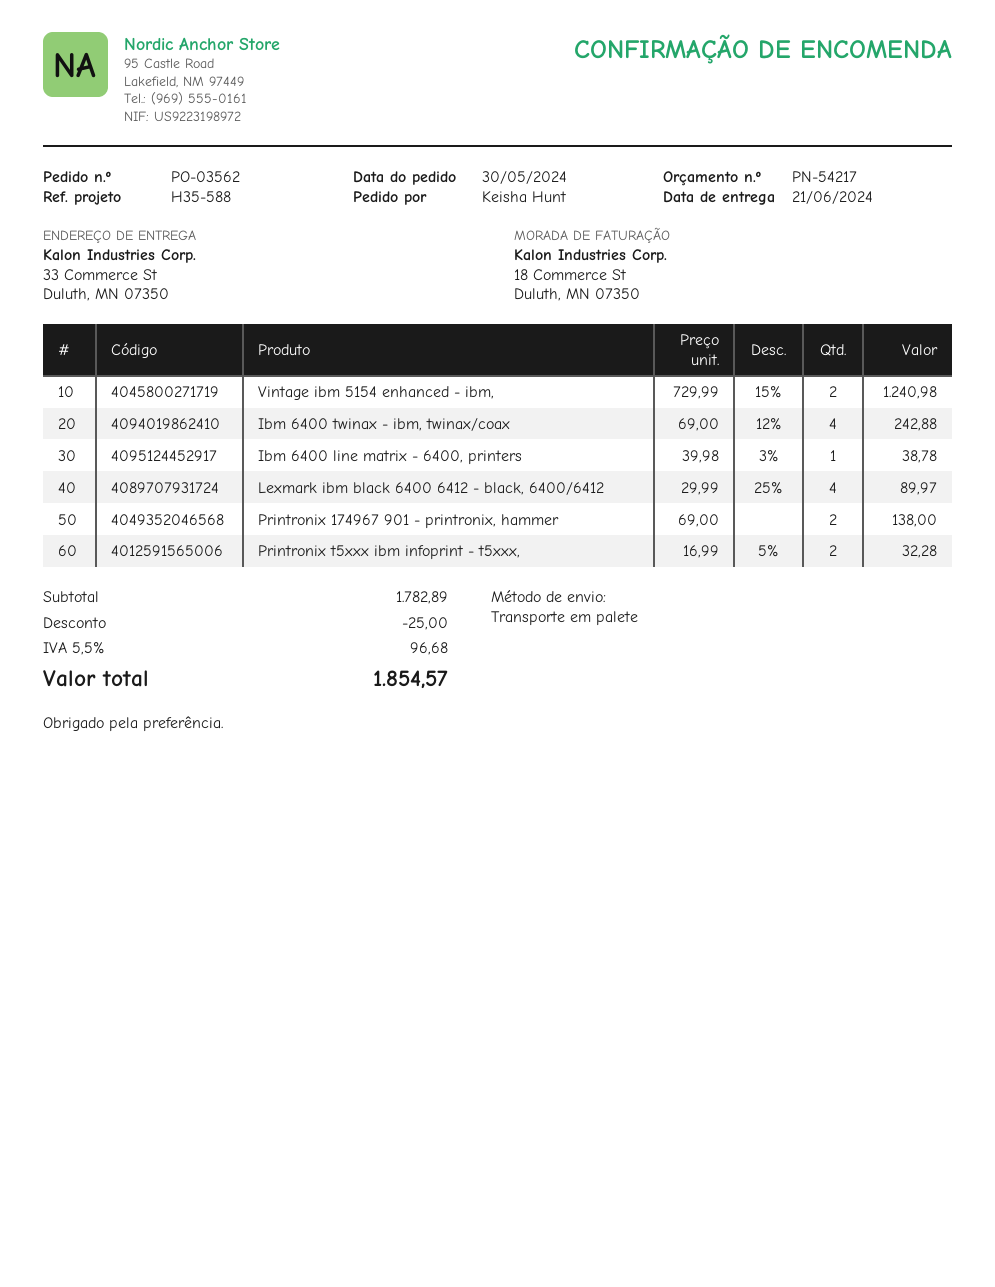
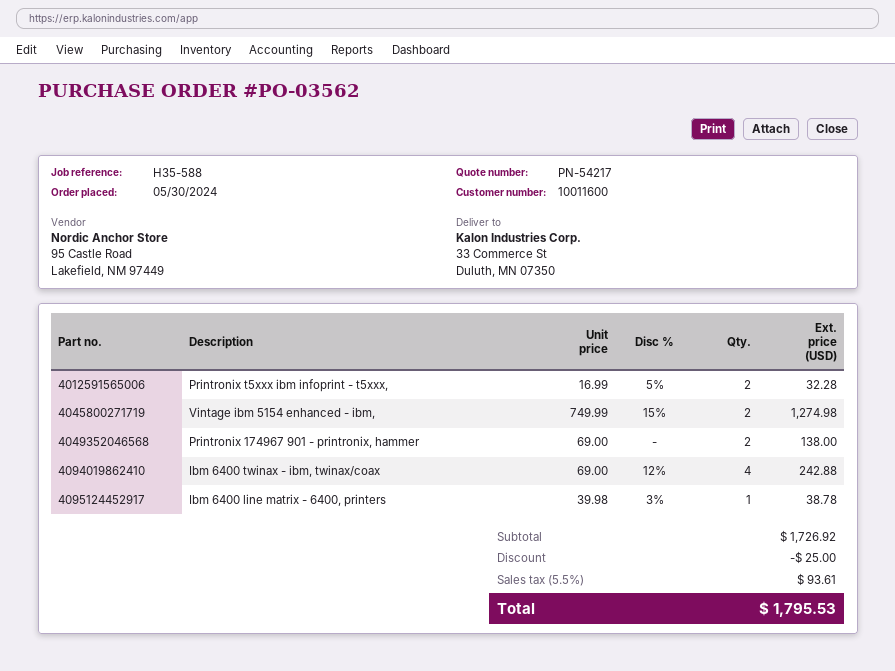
Vintage ibm 5154 enhanced - ibm,: 2 x 729.99 - 15% = 1240.98 -> 2 x 749.99 - 15% = 1274.98
Lexmark ibm black 6400 6412 - black, 6400/6412: 4 x 29.99 - 25% = 89.97 -> none
subtotal: 1782.89 -> 1726.92
tax: 5.5% = 96.68 -> 5.5% = 93.61
total: 1854.57 -> 1795.53

